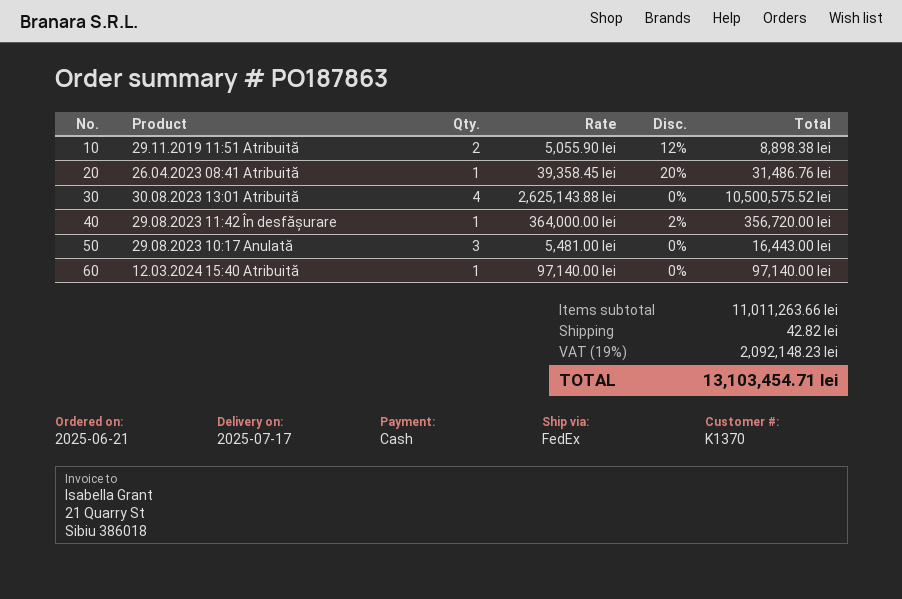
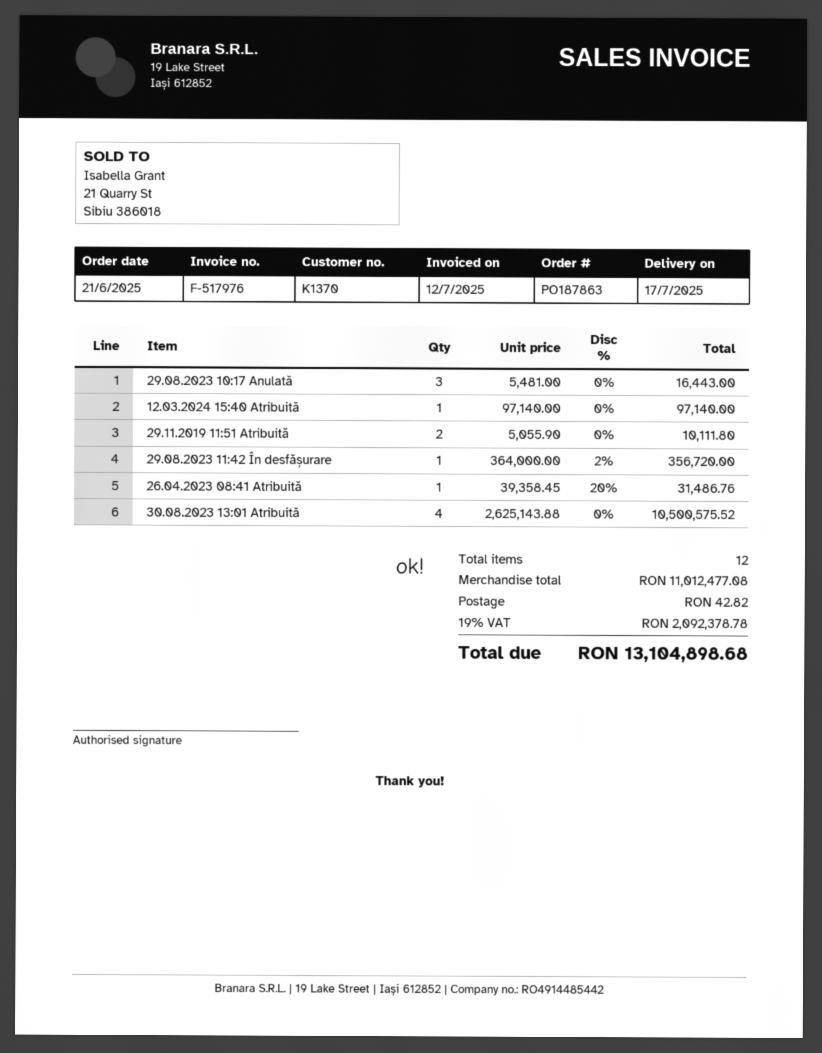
29.11.2019 11:51 Atribuită: 2 x 5055.90 - 12% = 8898.38 -> 2 x 5055.90 = 10111.80
subtotal: 11011263.66 -> 11012477.08
tax: 19% = 2092148.23 -> 19% = 2092378.78
total: 13103454.71 -> 13104898.68

